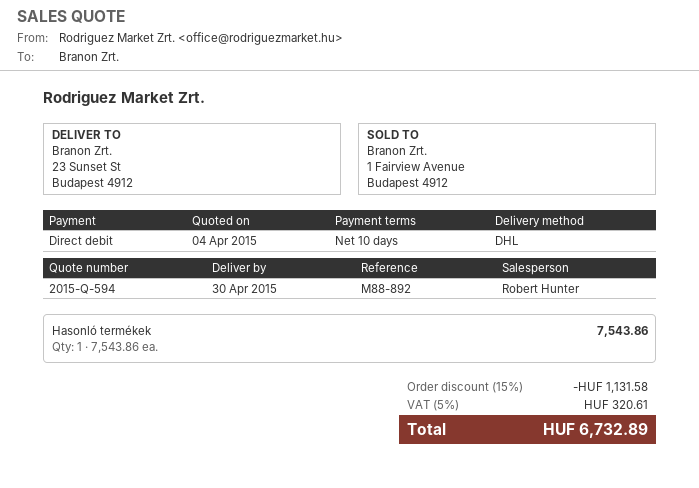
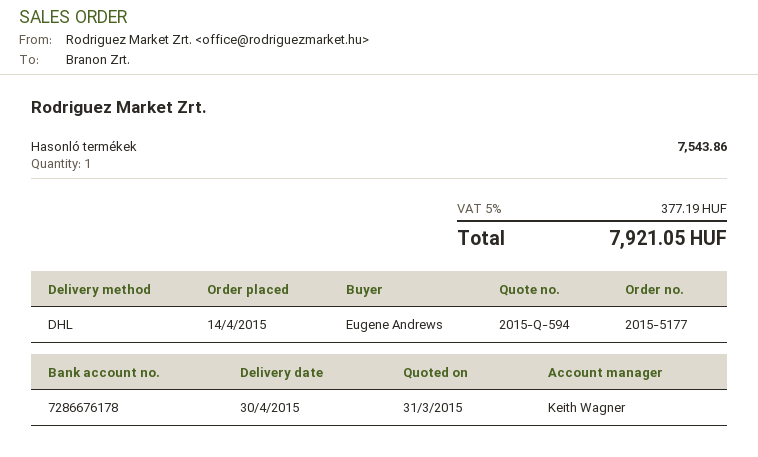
quote date: 2015-04-04 -> 2015-03-31
sales rep: Robert Hunter -> Keith Wagner
discount: 15% = 1131.58 -> none
tax: 5% = 320.61 -> 5% = 377.19
total: 6732.89 -> 7921.05

